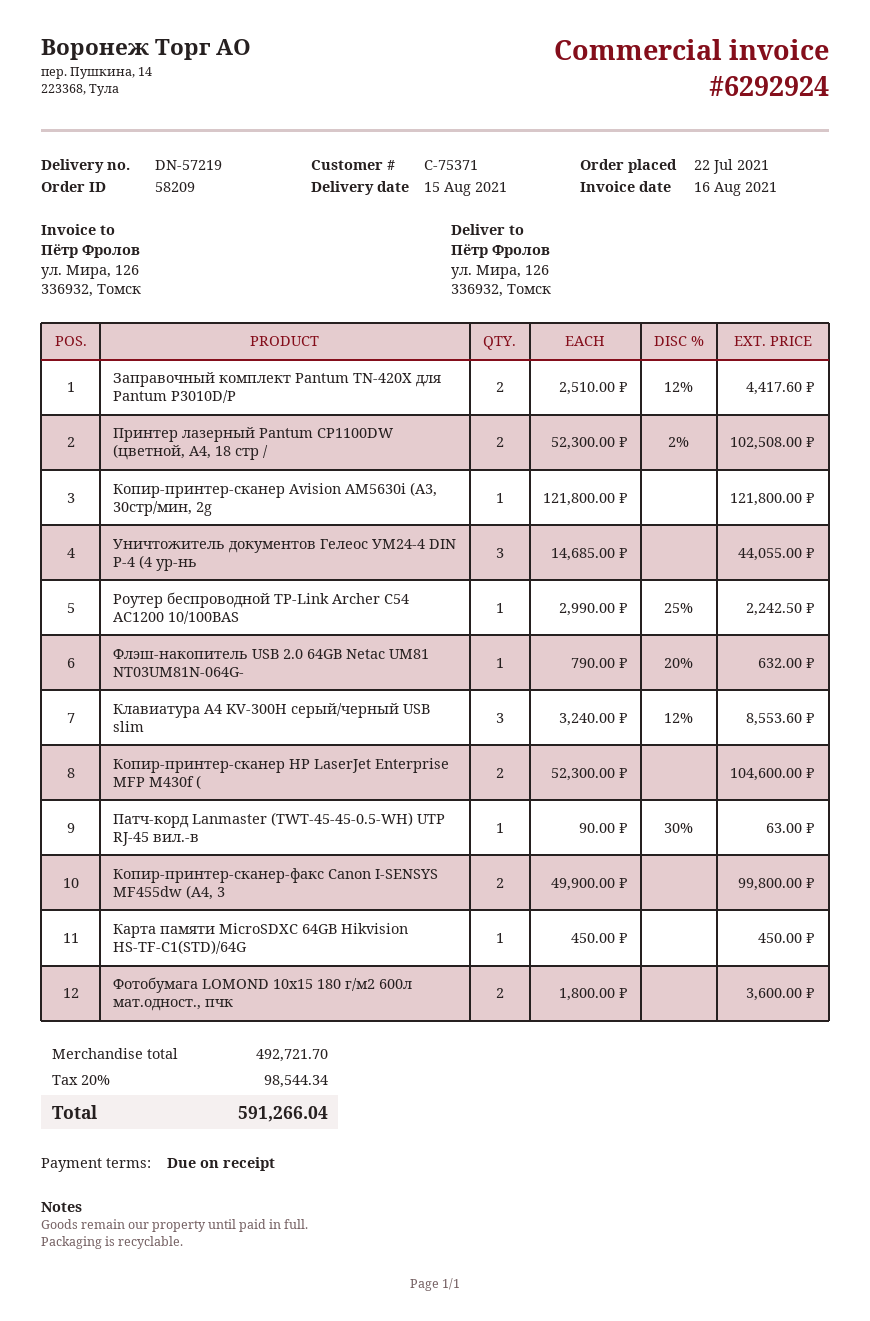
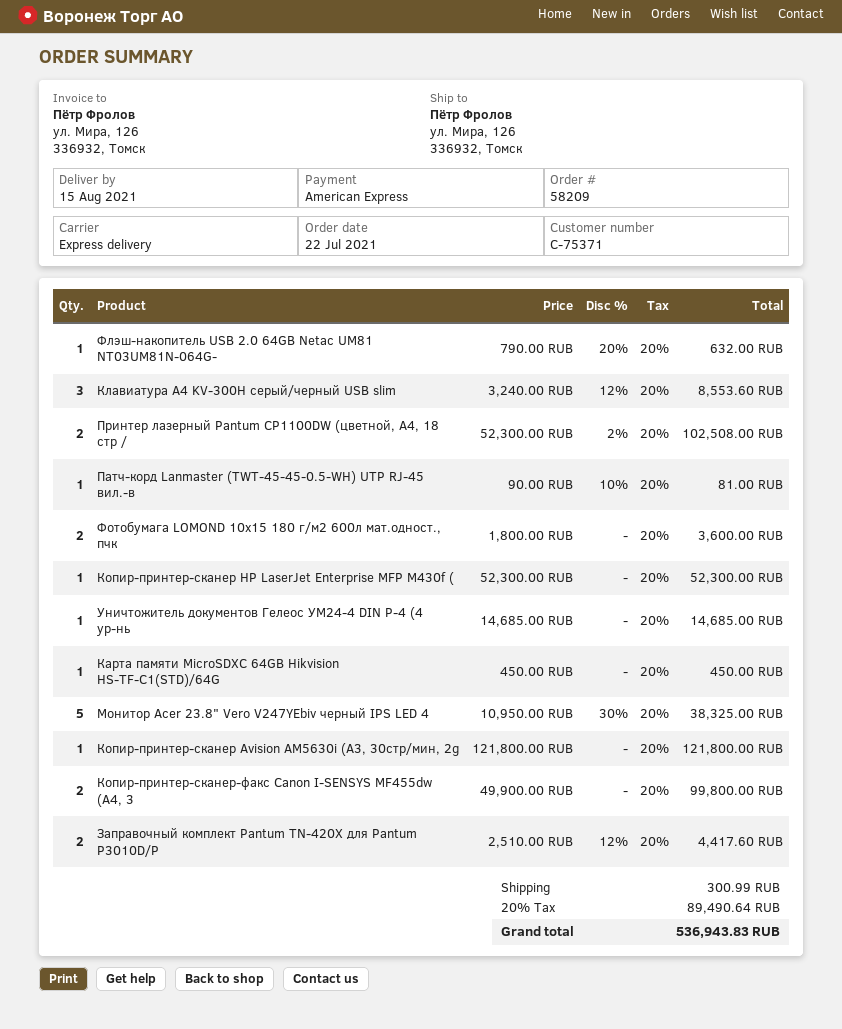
Уничтожитель документов Гелеос УМ24-4 DIN P-4 (4 ур-нь: 3 x 14685.00 = 44055.00 -> 1 x 14685.00 = 14685.00
Роутер беспроводной TP-Link Archer C54 AC1200 10/100BAS: 1 x 2990.00 - 25% = 2242.50 -> none
Копир-принтер-сканер HP LaserJet Enterprise MFP M430f (: 2 x 52300.00 = 104600.00 -> 1 x 52300.00 = 52300.00
Патч-корд Lanmaster (TWT-45-45-0.5-WH) UTP RJ-45 вил.-в: 1 x 90.00 - 30% = 63.00 -> 1 x 90.00 - 10% = 81.00
Монитор Acer 23.8" Vero V247YEbiv черный IPS LED 4: none -> 5 x 10950.00 - 30% = 38325.00
shipping: none -> 300.99
tax: 20% = 98544.34 -> 20% = 89490.64
total: 591266.04 -> 536943.83

